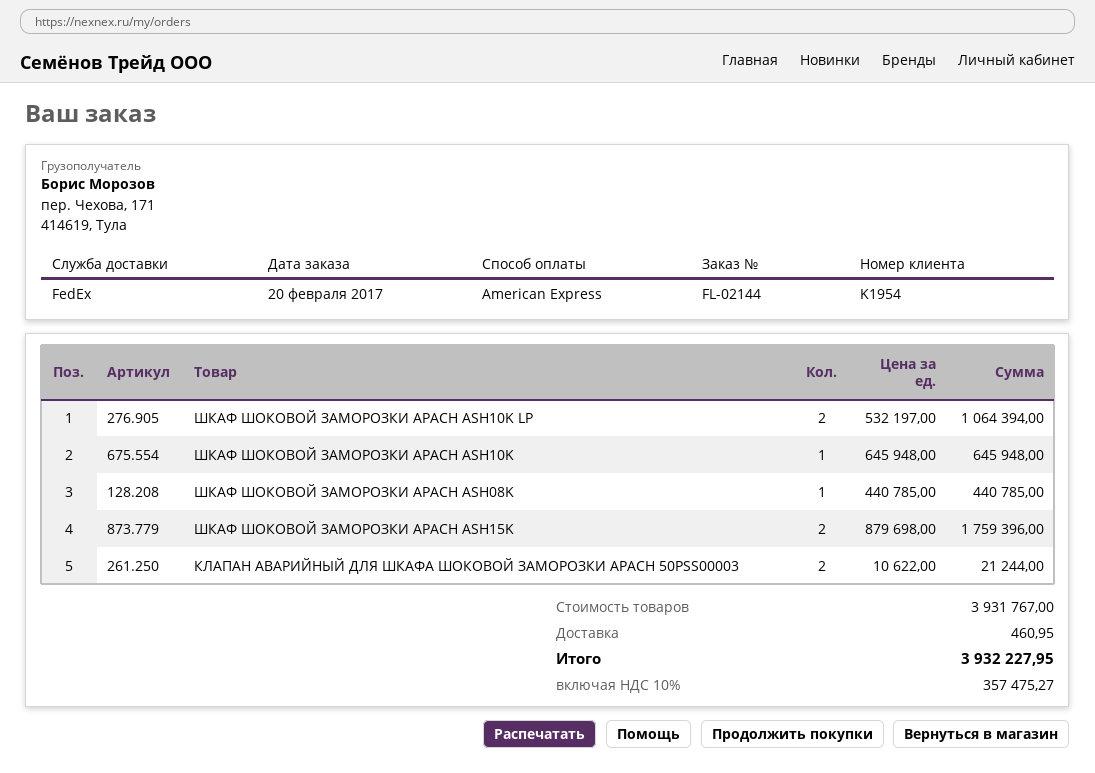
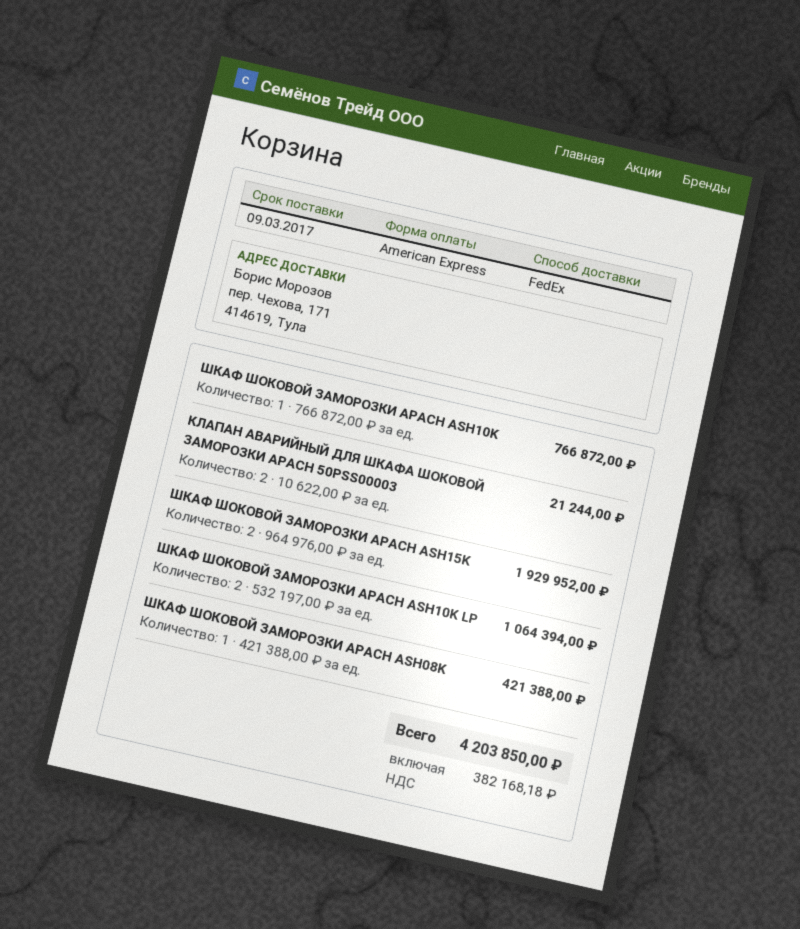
ШКАФ ШОКОВОЙ ЗАМОРОЗКИ APACH ASH10K: 1 x 645948.00 = 645948.00 -> 1 x 766872.00 = 766872.00
ШКАФ ШОКОВОЙ ЗАМОРОЗКИ APACH ASH08K: 1 x 440785.00 = 440785.00 -> 1 x 421388.00 = 421388.00
ШКАФ ШОКОВОЙ ЗАМОРОЗКИ APACH ASH15K: 2 x 879698.00 = 1759396.00 -> 2 x 964976.00 = 1929952.00
shipping: 460.95 -> none
tax: 357475.27 -> 382168.18
total: 3932227.95 -> 4203850.00

